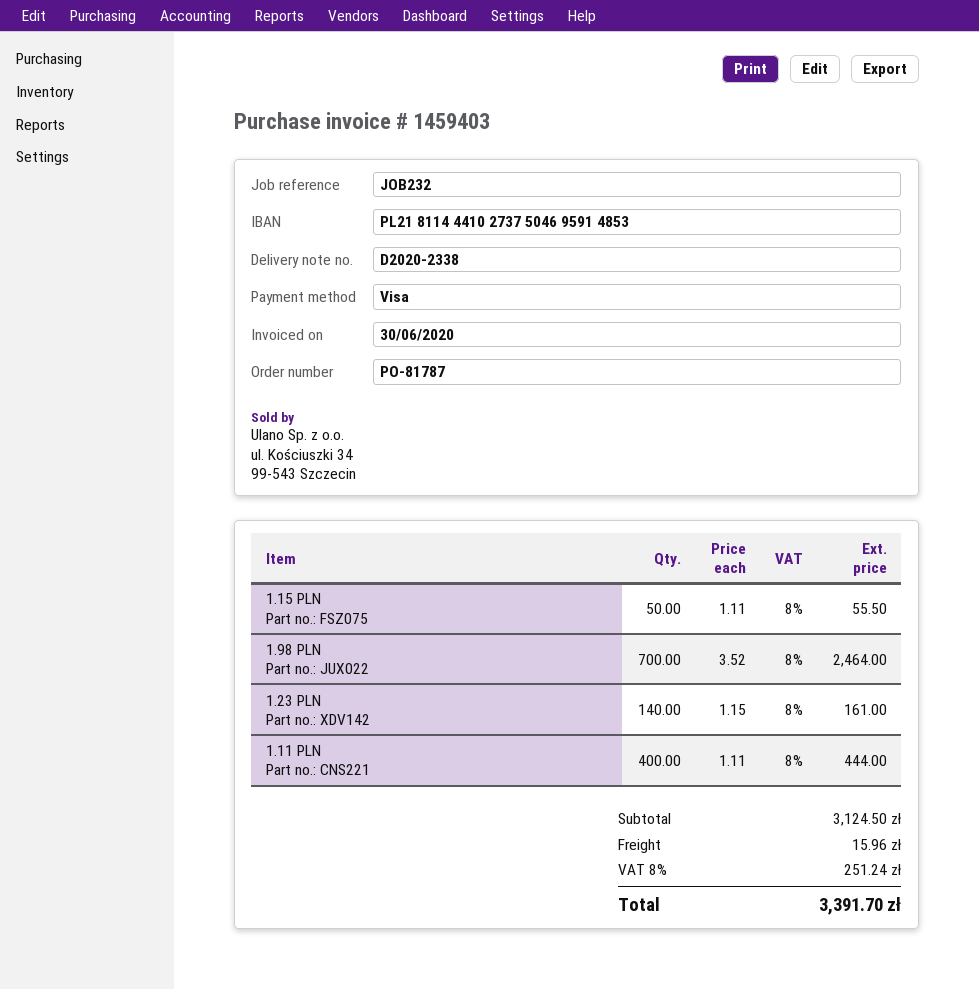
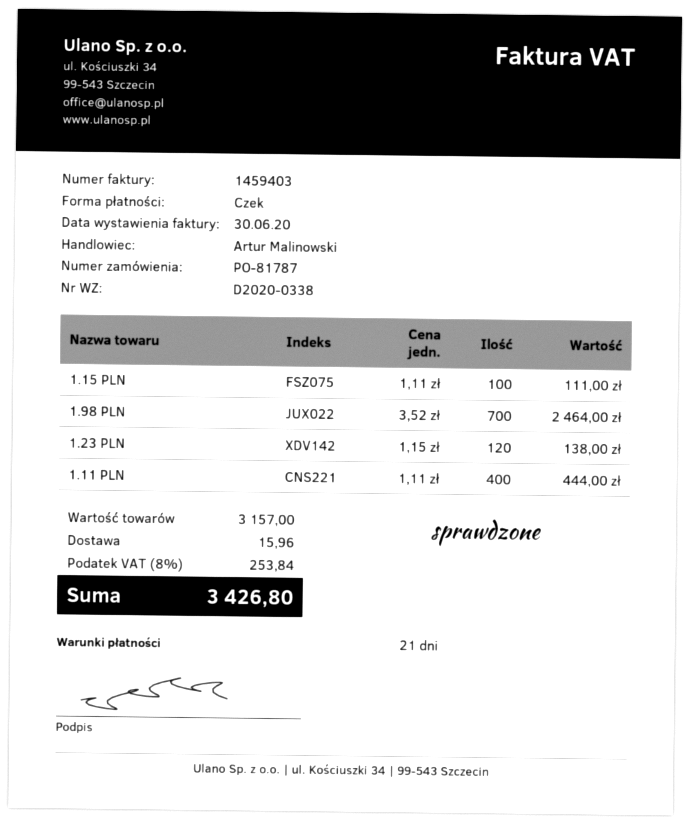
delivery note number: D2020-2338 -> D2020-0338
payment method: Visa -> cheque
1.15 PLN: 50 x 1.11 = 55.50 -> 100 x 1.11 = 111.00
1.23 PLN: 140 x 1.15 = 161.00 -> 120 x 1.15 = 138.00
subtotal: 3124.50 -> 3157.00
tax: 8% = 251.24 -> 8% = 253.84
total: 3391.70 -> 3426.80

